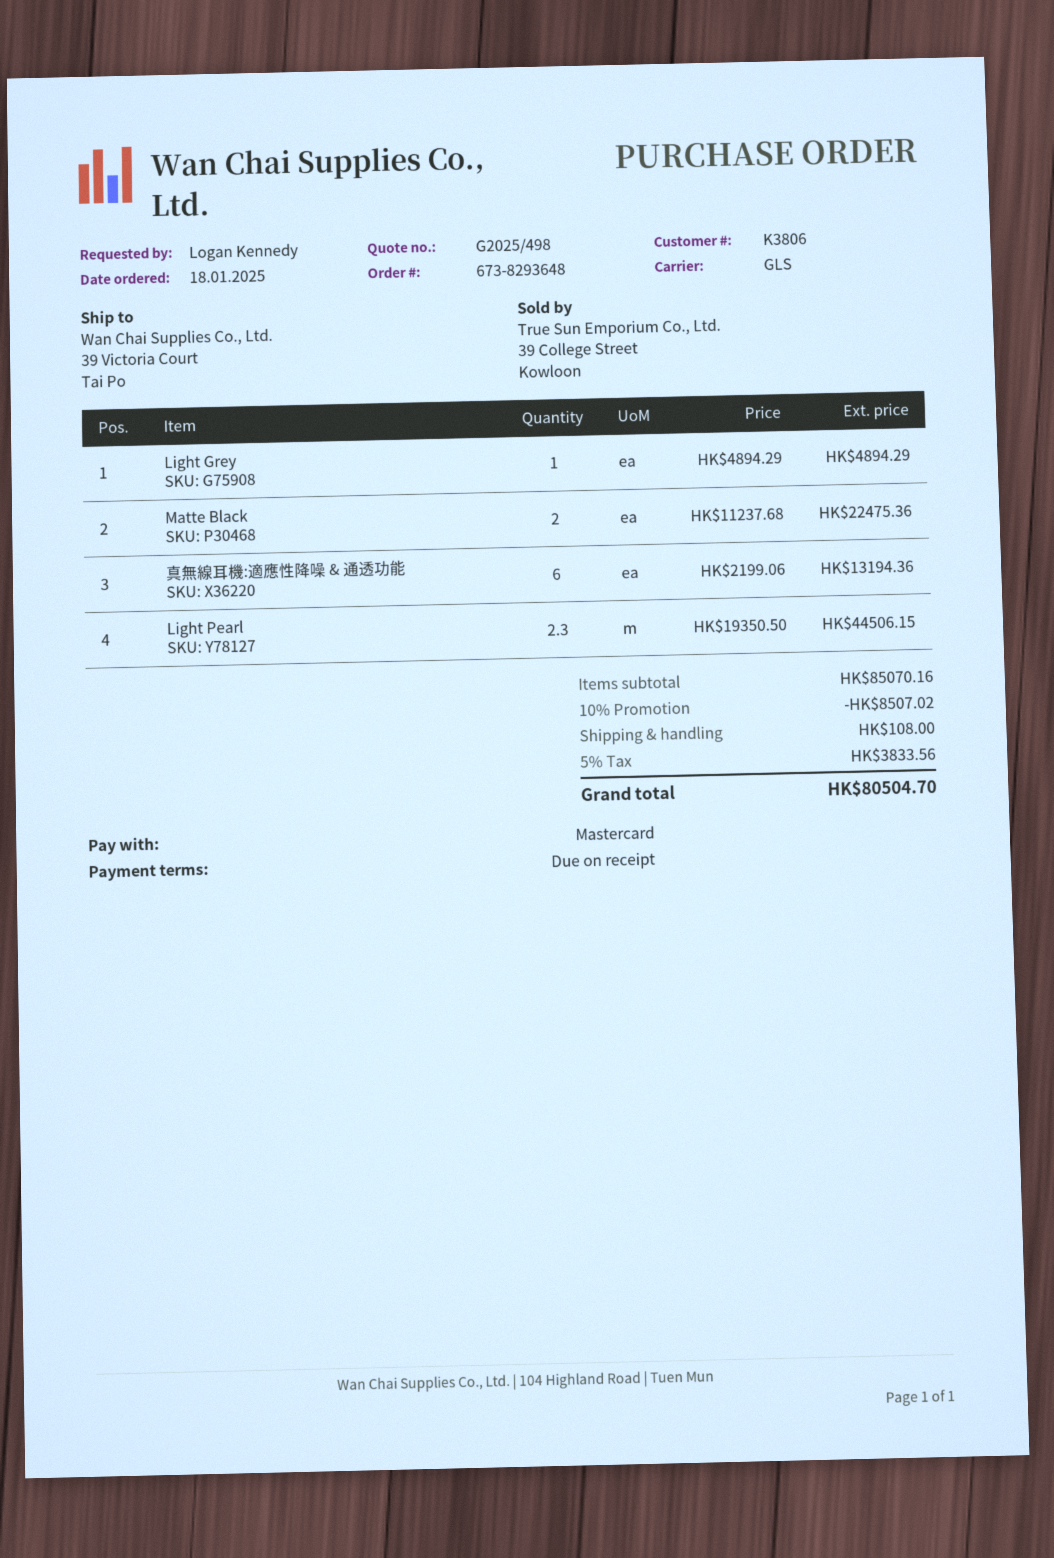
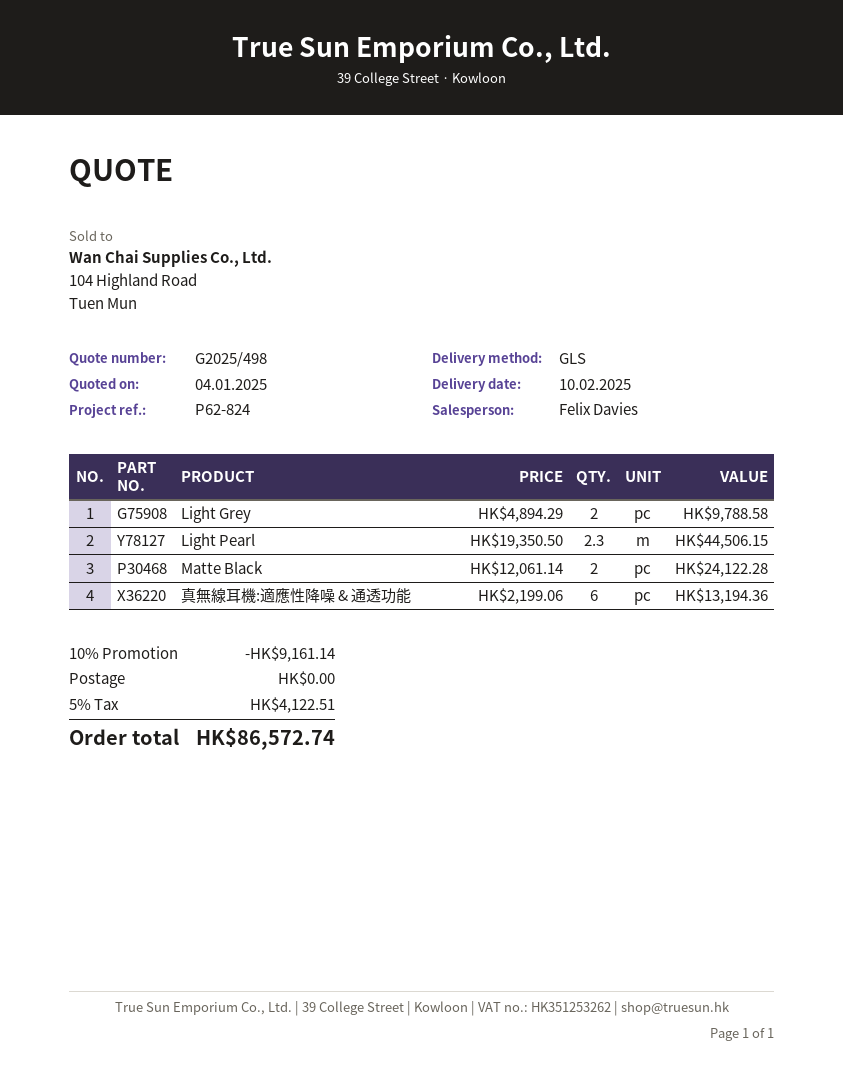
Light Grey: 1 x 4894.29 = 4894.29 -> 2 x 4894.29 = 9788.58
Matte Black: 2 x 11237.68 = 22475.36 -> 2 x 12061.14 = 24122.28
discount: 10% = 8507.02 -> 10% = 9161.14
shipping: 108.00 -> 0.00
tax: 5% = 3833.56 -> 5% = 4122.51
total: 80504.70 -> 86572.74

